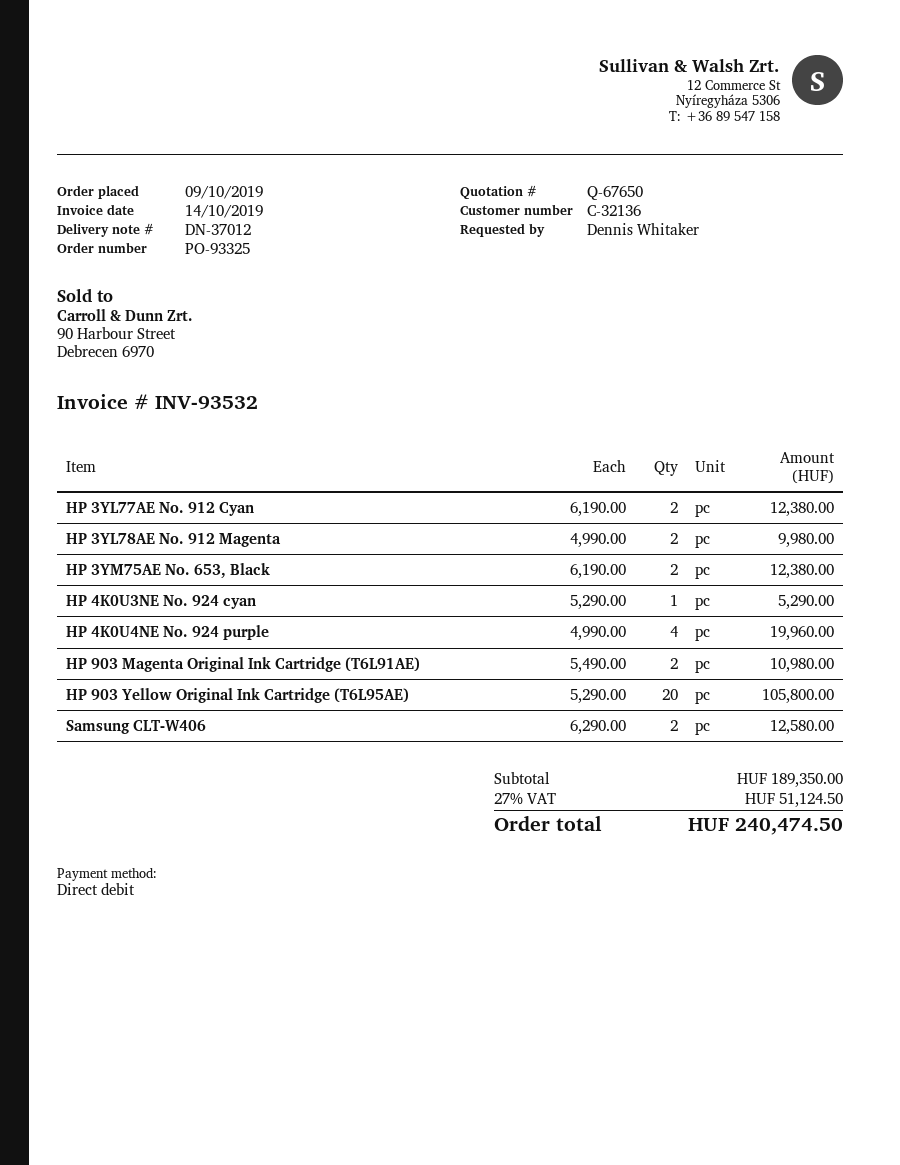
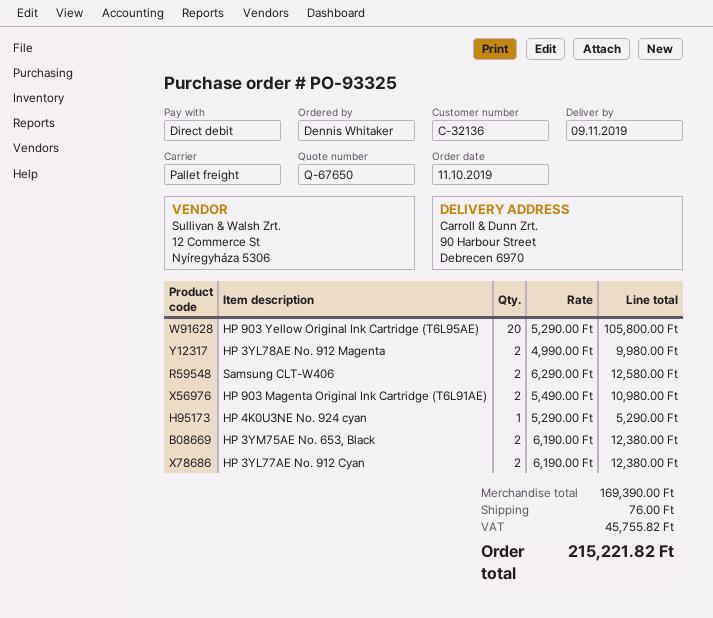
order date: 2019-10-09 -> 2019-10-11
HP 4K0U4NE No. 924 purple: 4 x 4990.00 = 19960.00 -> none
subtotal: 189350.00 -> 169390.00
shipping: none -> 76.00
tax: 51124.50 -> 45755.82
total: 240474.50 -> 215221.82

